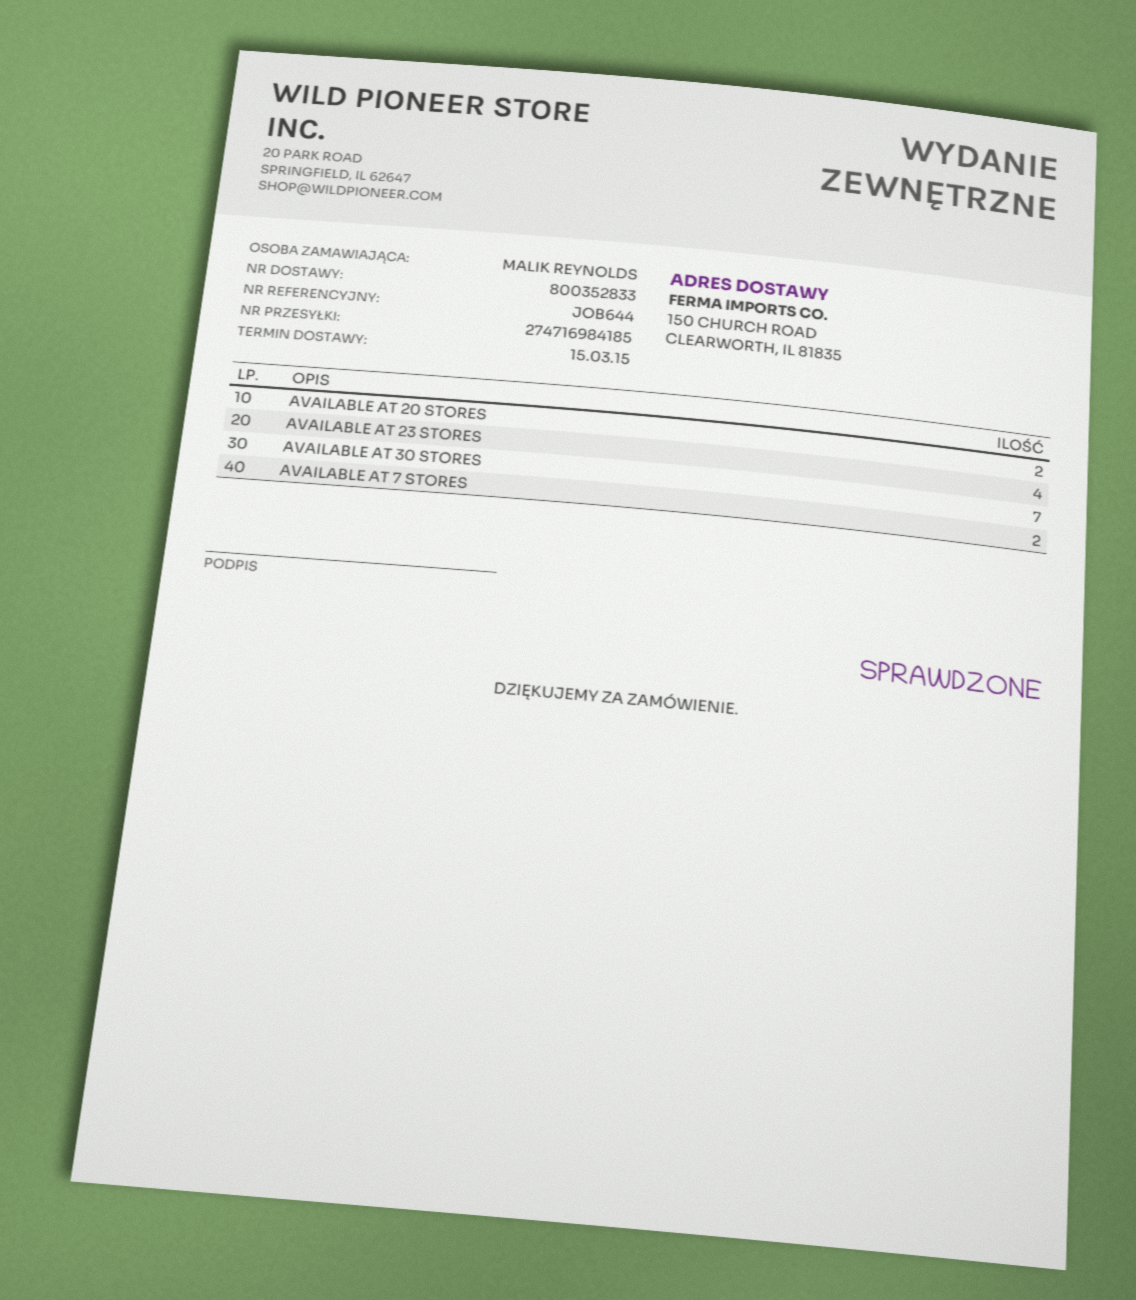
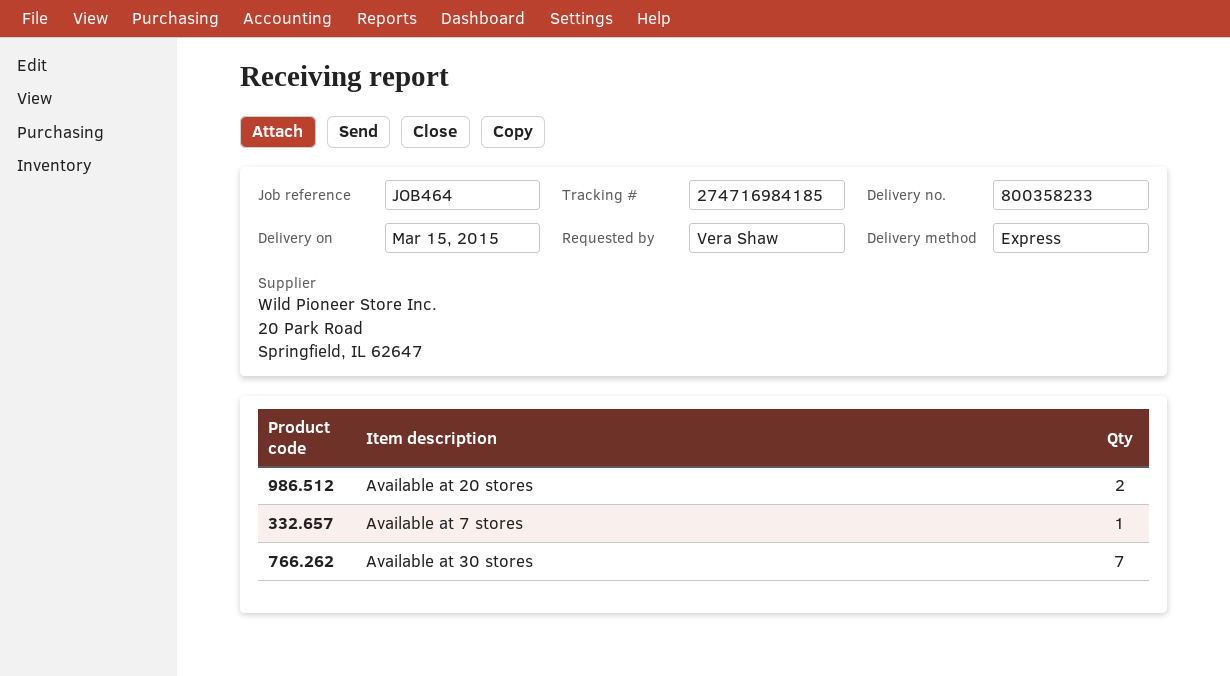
delivery note number: 800352833 -> 800358233
reference: JOB644 -> JOB464
ordered by: MALIK REYNOLDS -> Vera Shaw
AVAILABLE AT 23 STORES: 4 -> none
AVAILABLE AT 7 STORES: 2 -> 1

